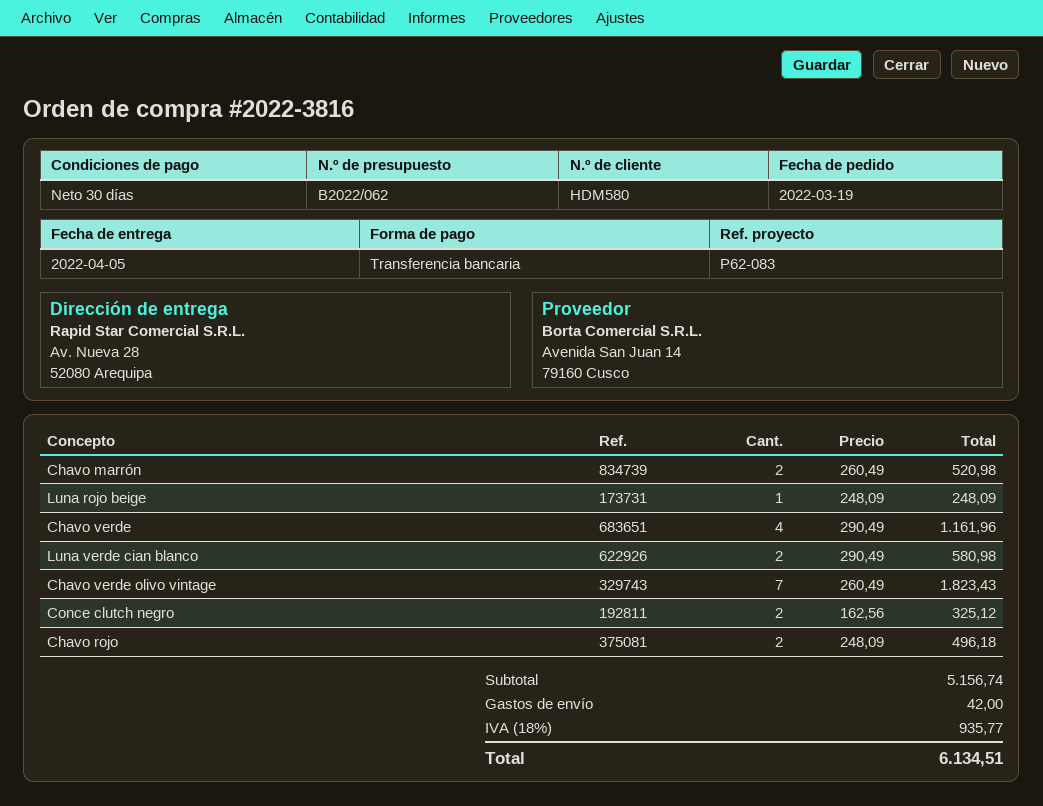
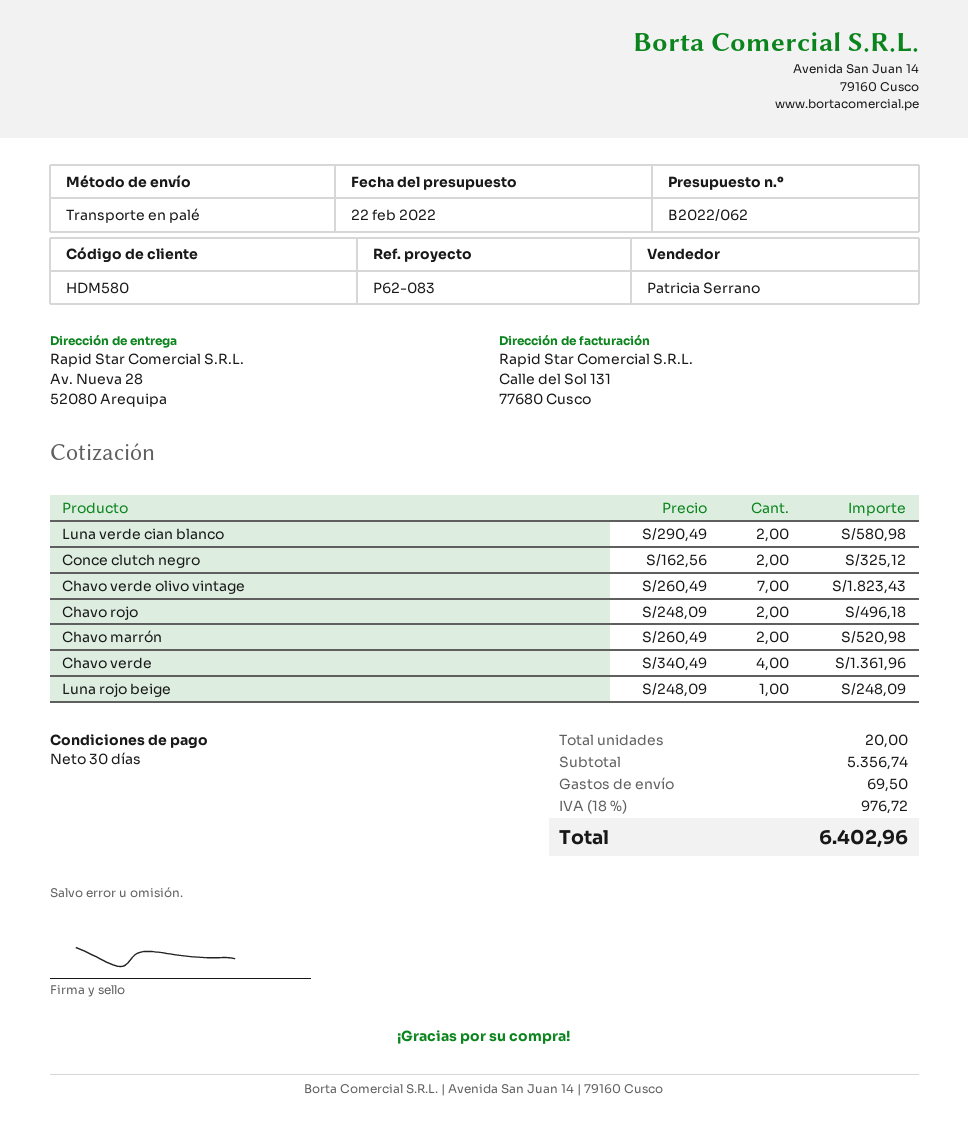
Chavo verde: 4 x 290.49 = 1161.96 -> 4 x 340.49 = 1361.96
subtotal: 5156.74 -> 5356.74
shipping: 42.00 -> 69.50
tax: 18% = 935.77 -> 18% = 976.72
total: 6134.51 -> 6402.96

